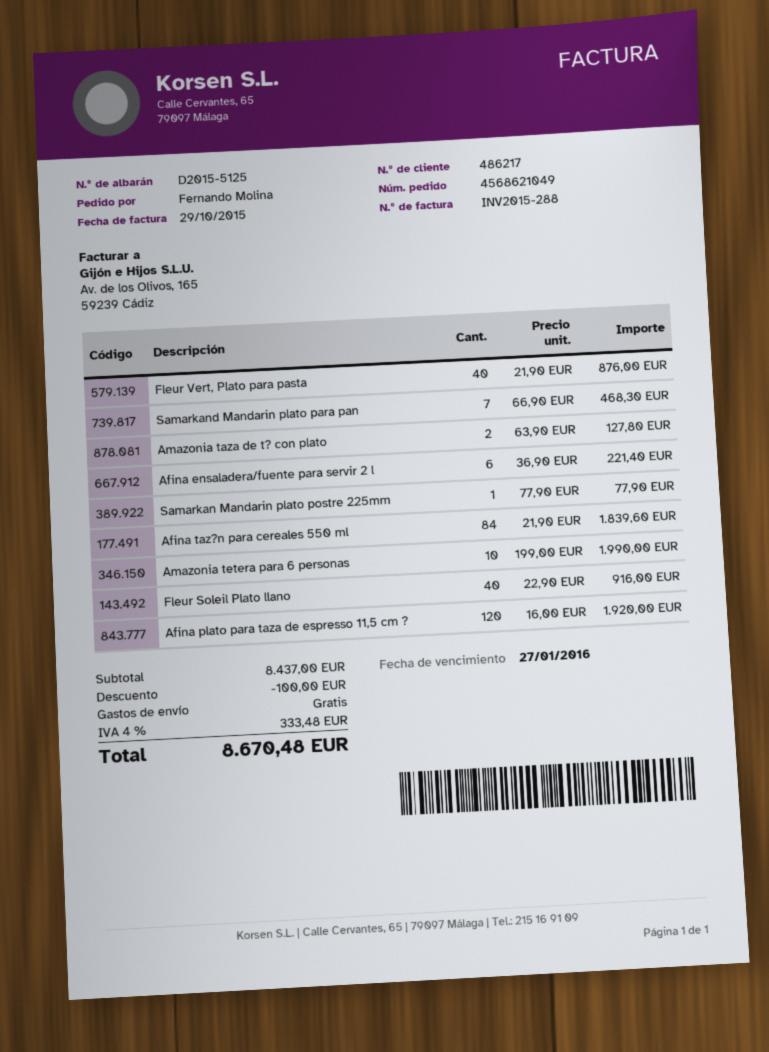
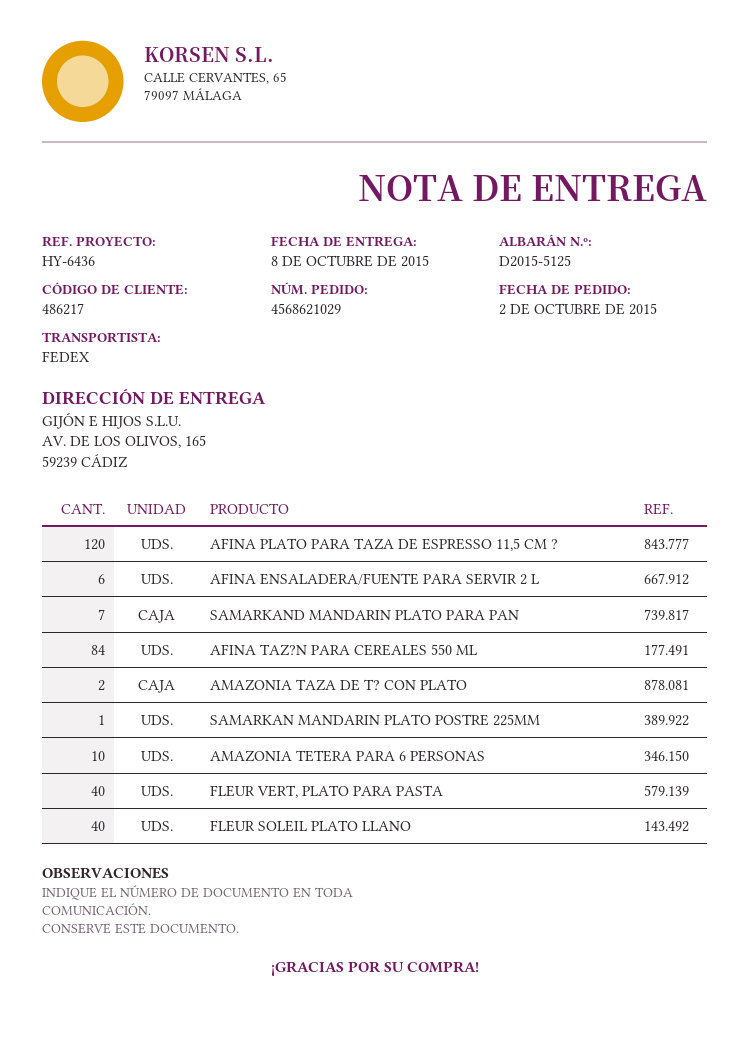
order number: 4568621049 -> 4568621029

